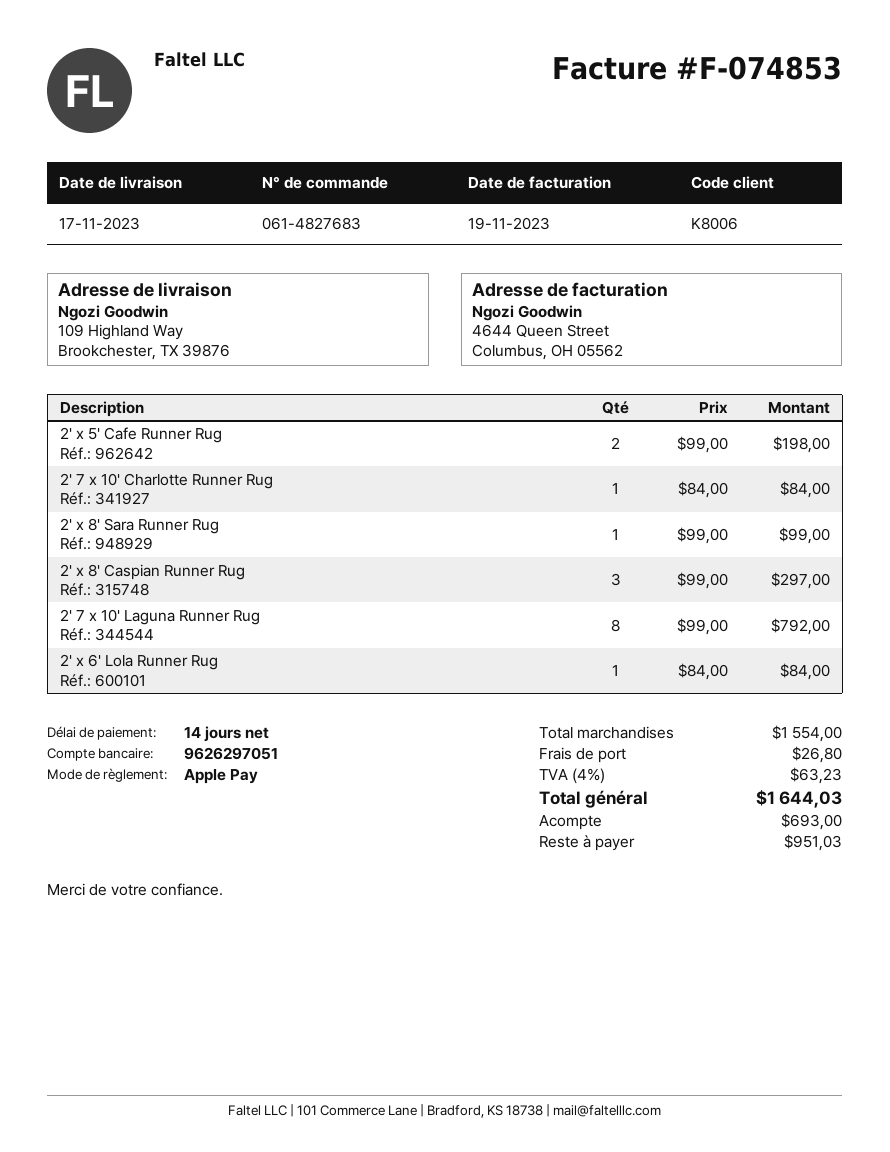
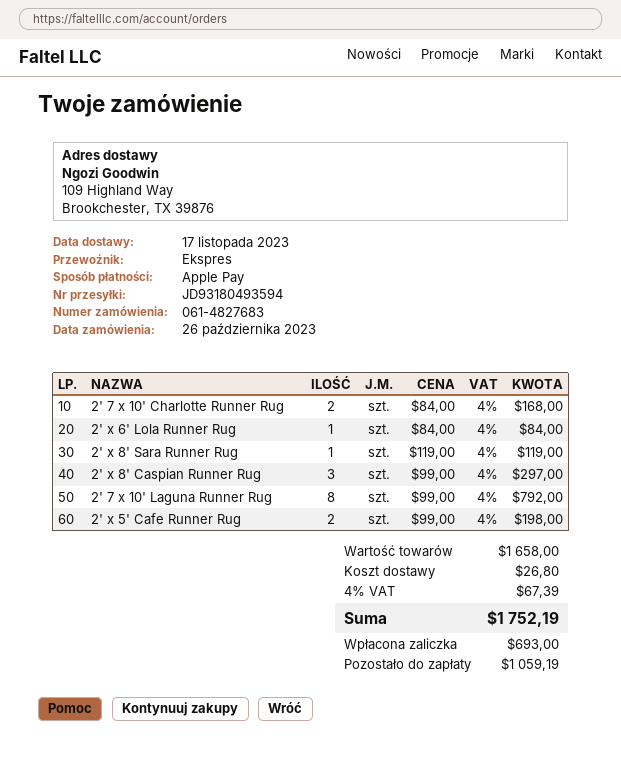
2' 7 x 10' Charlotte Runner Rug: 1 x 84.00 = 84.00 -> 2 x 84.00 = 168.00
2' x 8' Sara Runner Rug: 1 x 99.00 = 99.00 -> 1 x 119.00 = 119.00
subtotal: 1554.00 -> 1658.00
tax: 4% = 63.23 -> 4% = 67.39
total: 1644.03 -> 1752.19
balance: 951.03 -> 1059.19

